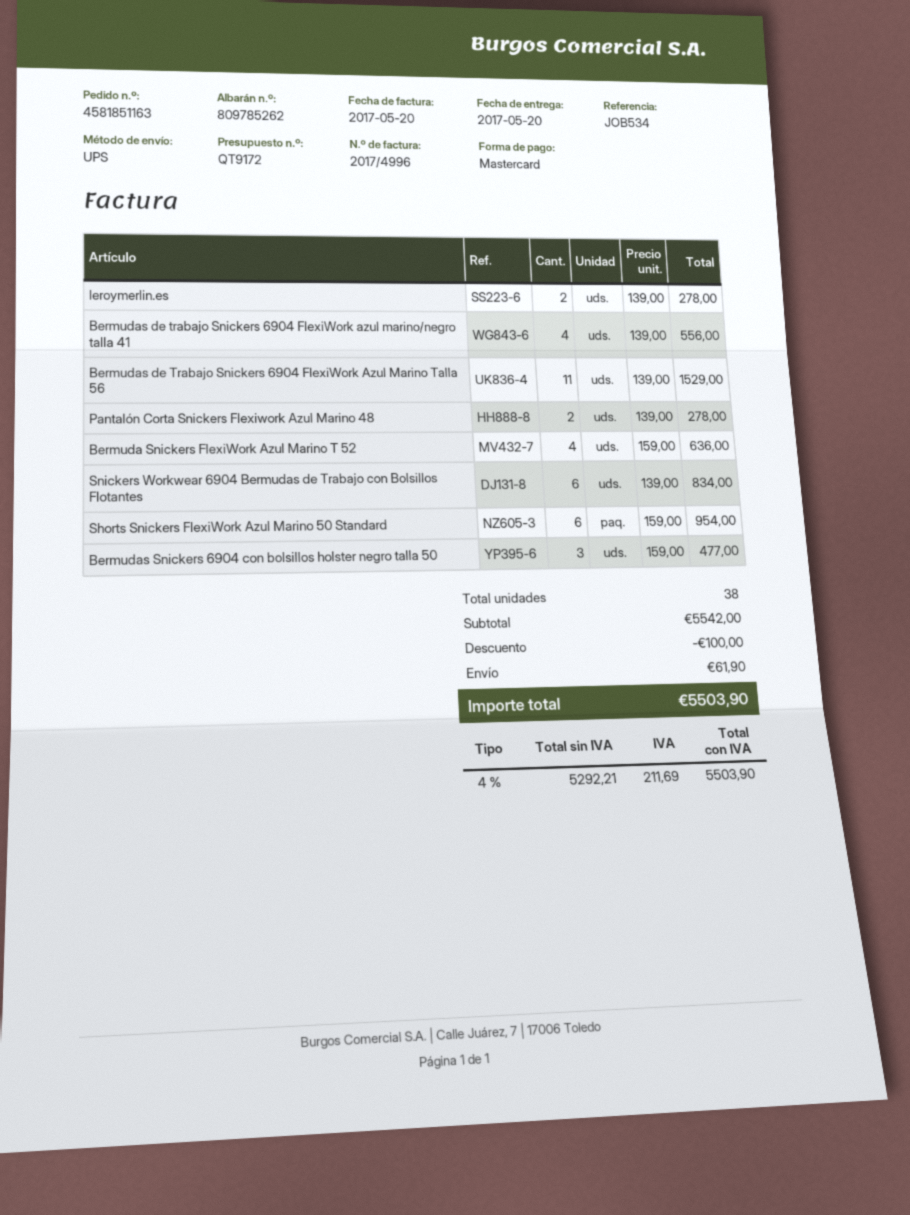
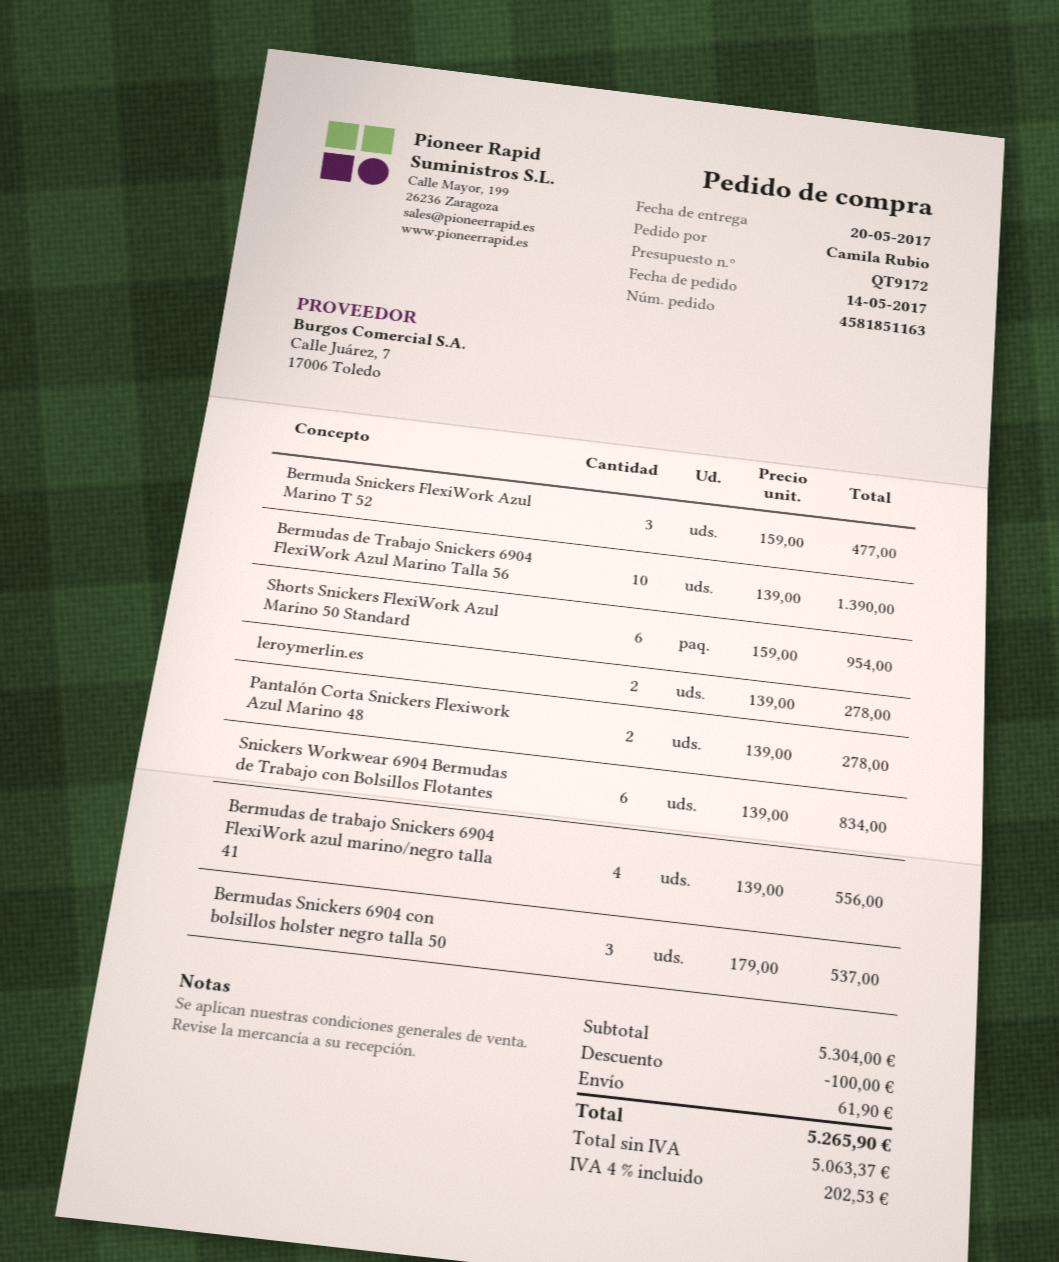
Bermudas de Trabajo Snickers 6904 FlexiWork Azul Marino Talla 56: 11 x 139.00 = 1529.00 -> 10 x 139.00 = 1390.00
Bermuda Snickers FlexiWork Azul Marino T 52: 4 x 159.00 = 636.00 -> 3 x 159.00 = 477.00
Bermudas Snickers 6904 con bolsillos holster negro talla 50: 3 x 159.00 = 477.00 -> 3 x 179.00 = 537.00
subtotal: 5542.00 -> 5304.00
net: 5292.21 -> 5063.37
tax: 4% = 211.69 -> 4% = 202.53
total: 5503.90 -> 5265.90

